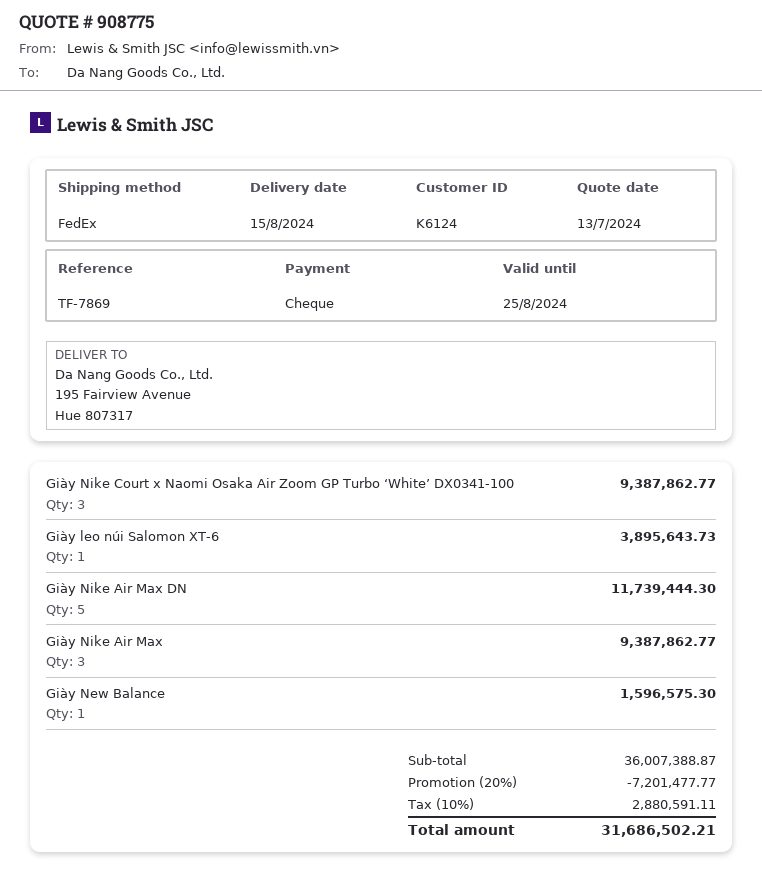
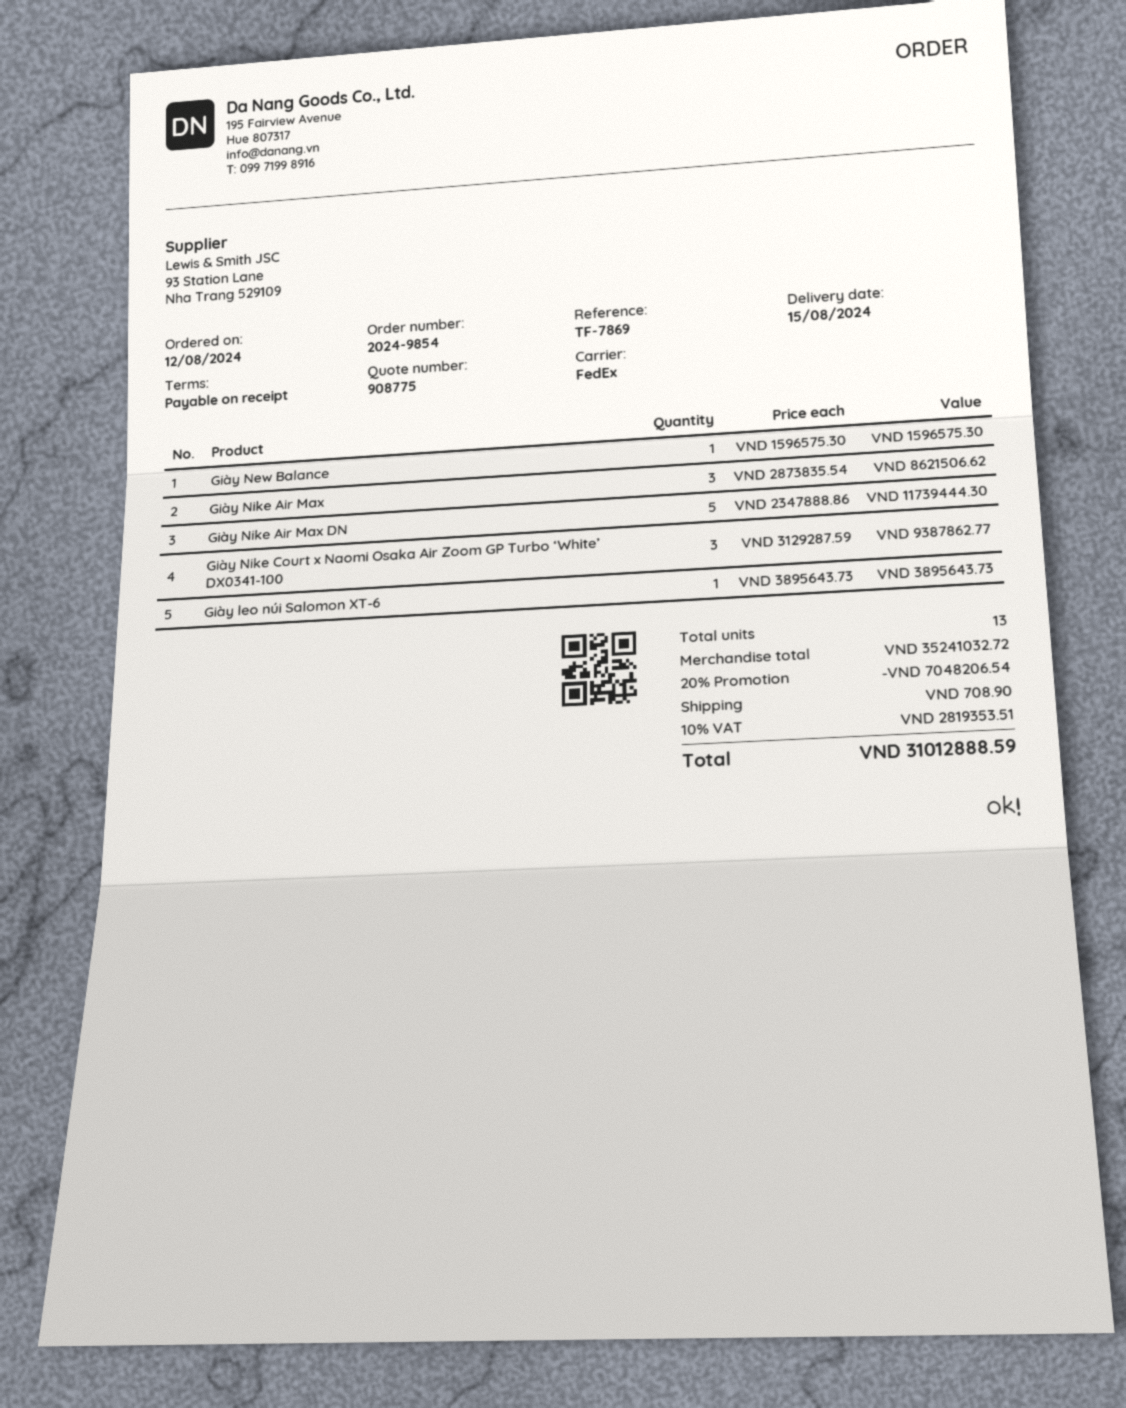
Giày Nike Air Max: 3 for 9387862.77 -> 3 for 8621506.62
subtotal: 36007388.87 -> 35241032.72
discount: 20% = 7201477.77 -> 20% = 7048206.54
shipping: none -> 708.90
tax: 10% = 2880591.11 -> 10% = 2819353.51
total: 31686502.21 -> 31012888.59

